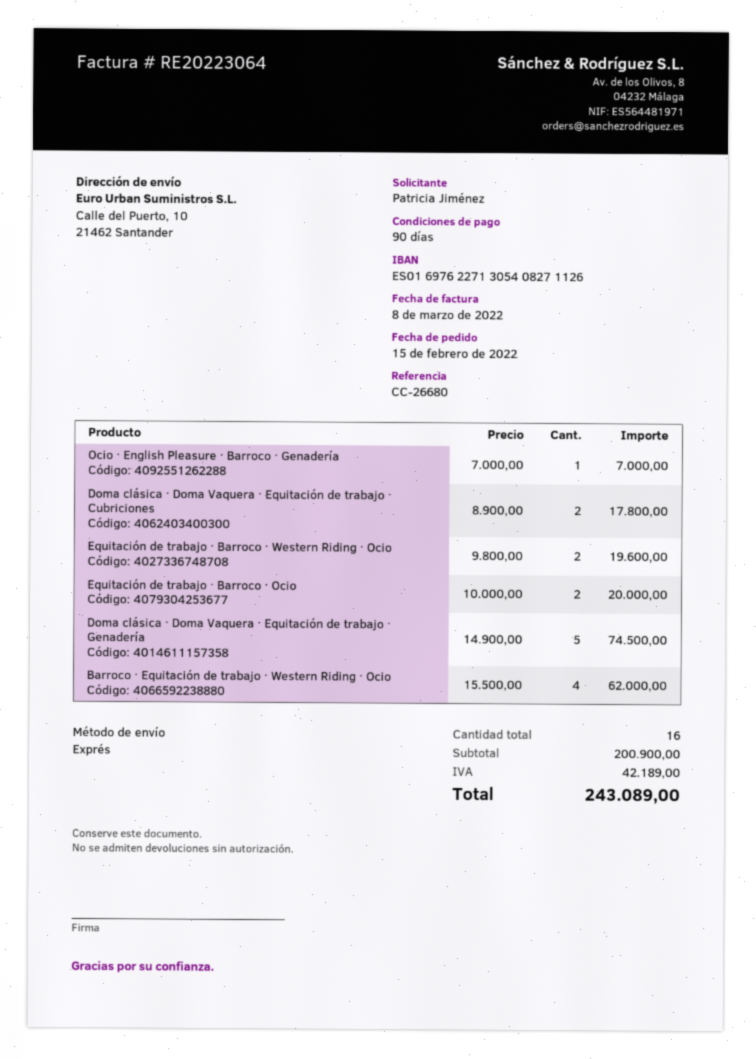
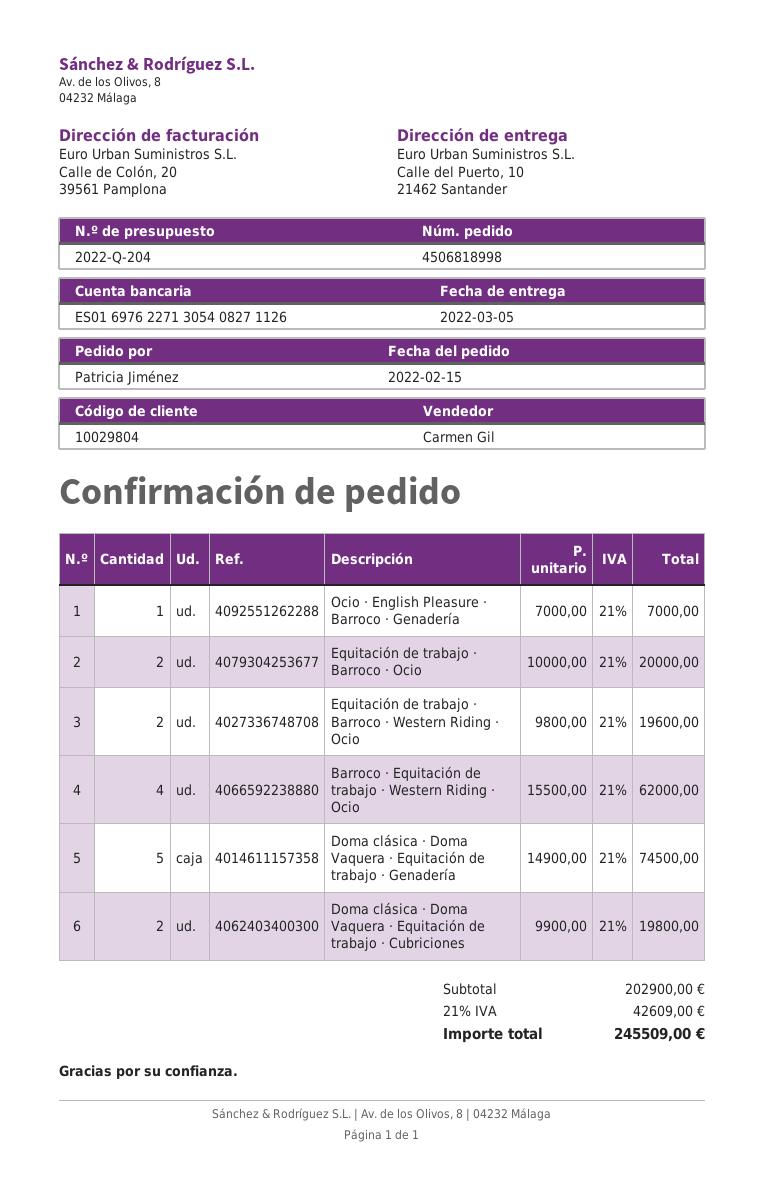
Doma clásica · Doma Vaquera · Equitación de trabajo · Cubriciones: 2 x 8900.00 = 17800.00 -> 2 x 9900.00 = 19800.00
subtotal: 200900.00 -> 202900.00
tax: 42189.00 -> 42609.00
total: 243089.00 -> 245509.00

